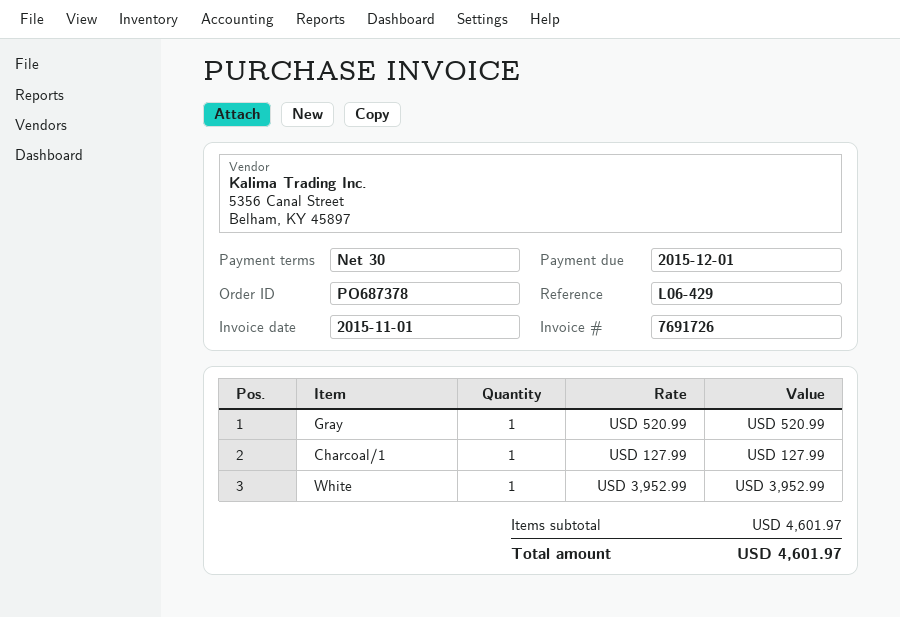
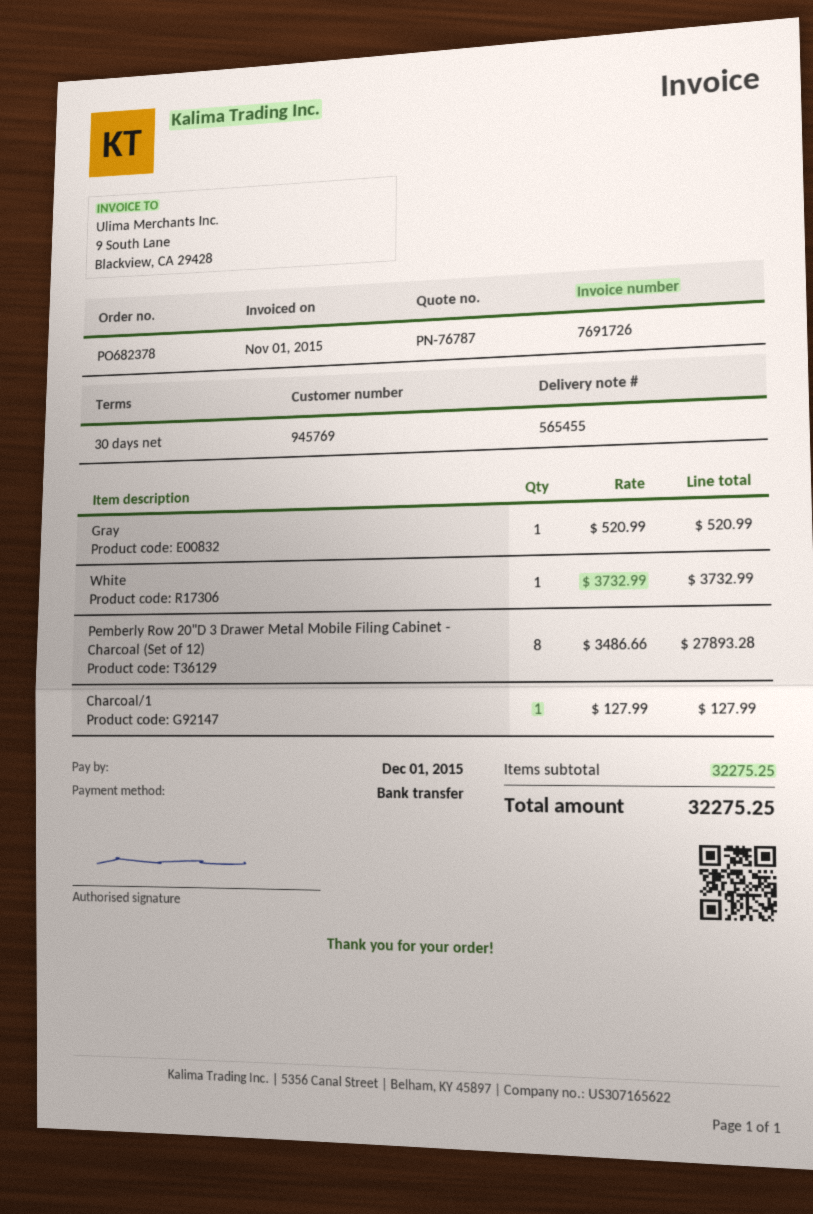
order number: PO687378 -> PO682378
White: 1 x 3952.99 = 3952.99 -> 1 x 3732.99 = 3732.99
Pemberly Row 20"D 3 Drawer Metal Mobile Filing Cabinet - Charcoal (Set of 12): none -> 8 x 3486.66 = 27893.28
subtotal: 4601.97 -> 32275.25
total: 4601.97 -> 32275.25

